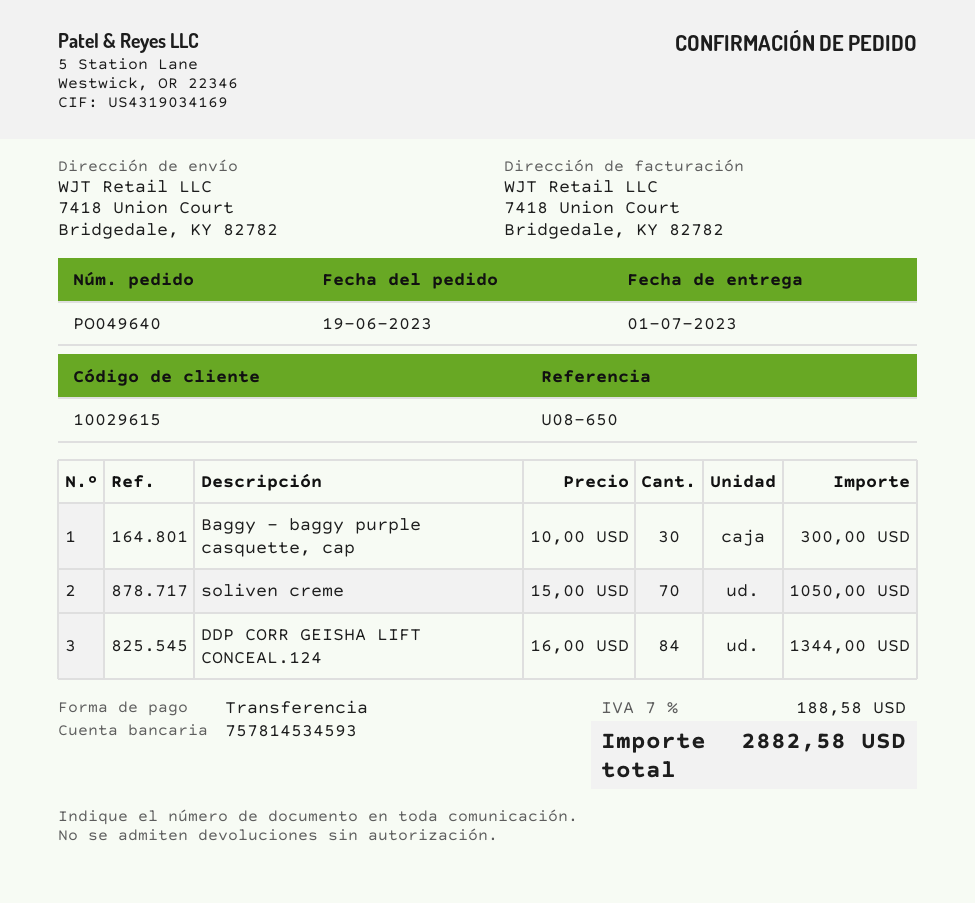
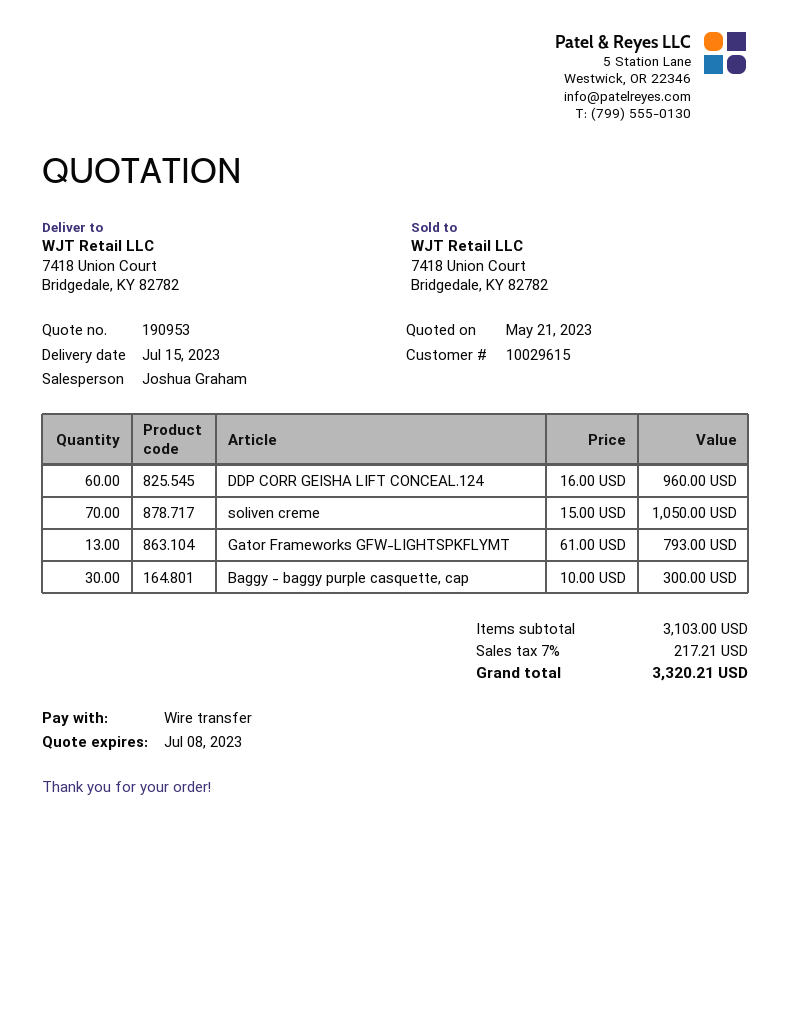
delivery date: 2023-07-01 -> 2023-07-15
DDP CORR GEISHA LIFT CONCEAL.124: 84 x 16.00 = 1344.00 -> 60 x 16.00 = 960.00
Gator Frameworks GFW-LIGHTSPKFLYMT: none -> 13 x 61.00 = 793.00
tax: 7% = 188.58 -> 7% = 217.21
total: 2882.58 -> 3320.21

